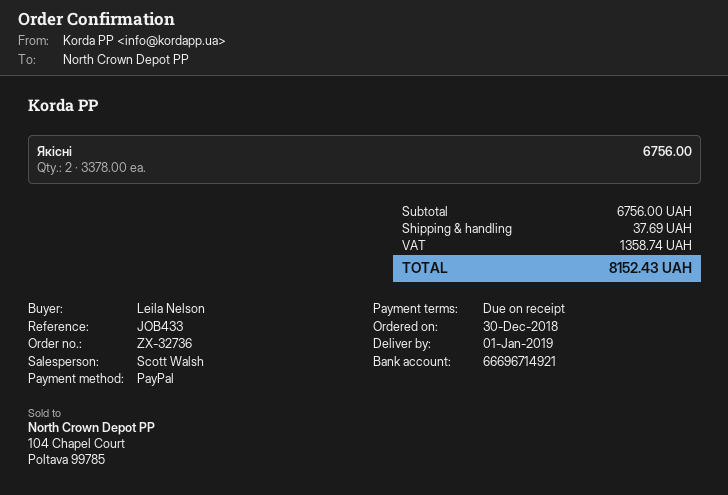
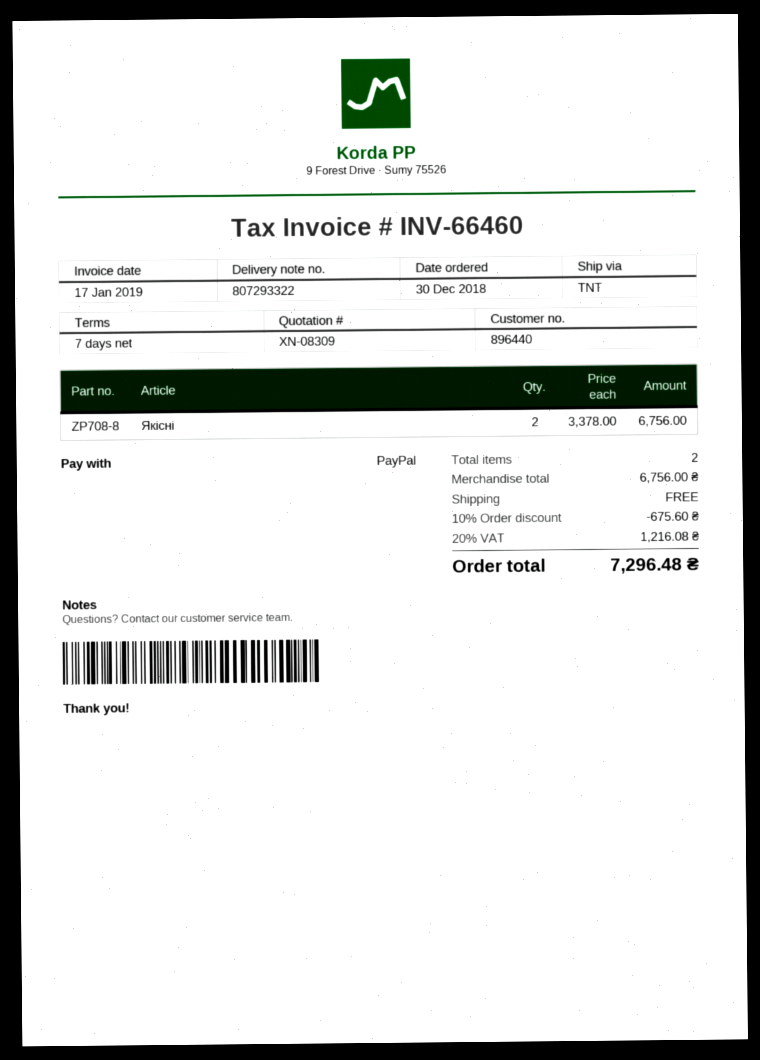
payment terms: on receipt -> 7 days
discount: none -> 10% = 675.60
shipping: 37.69 -> 0.00
tax: 1358.74 -> 1216.08
total: 8152.43 -> 7296.48

